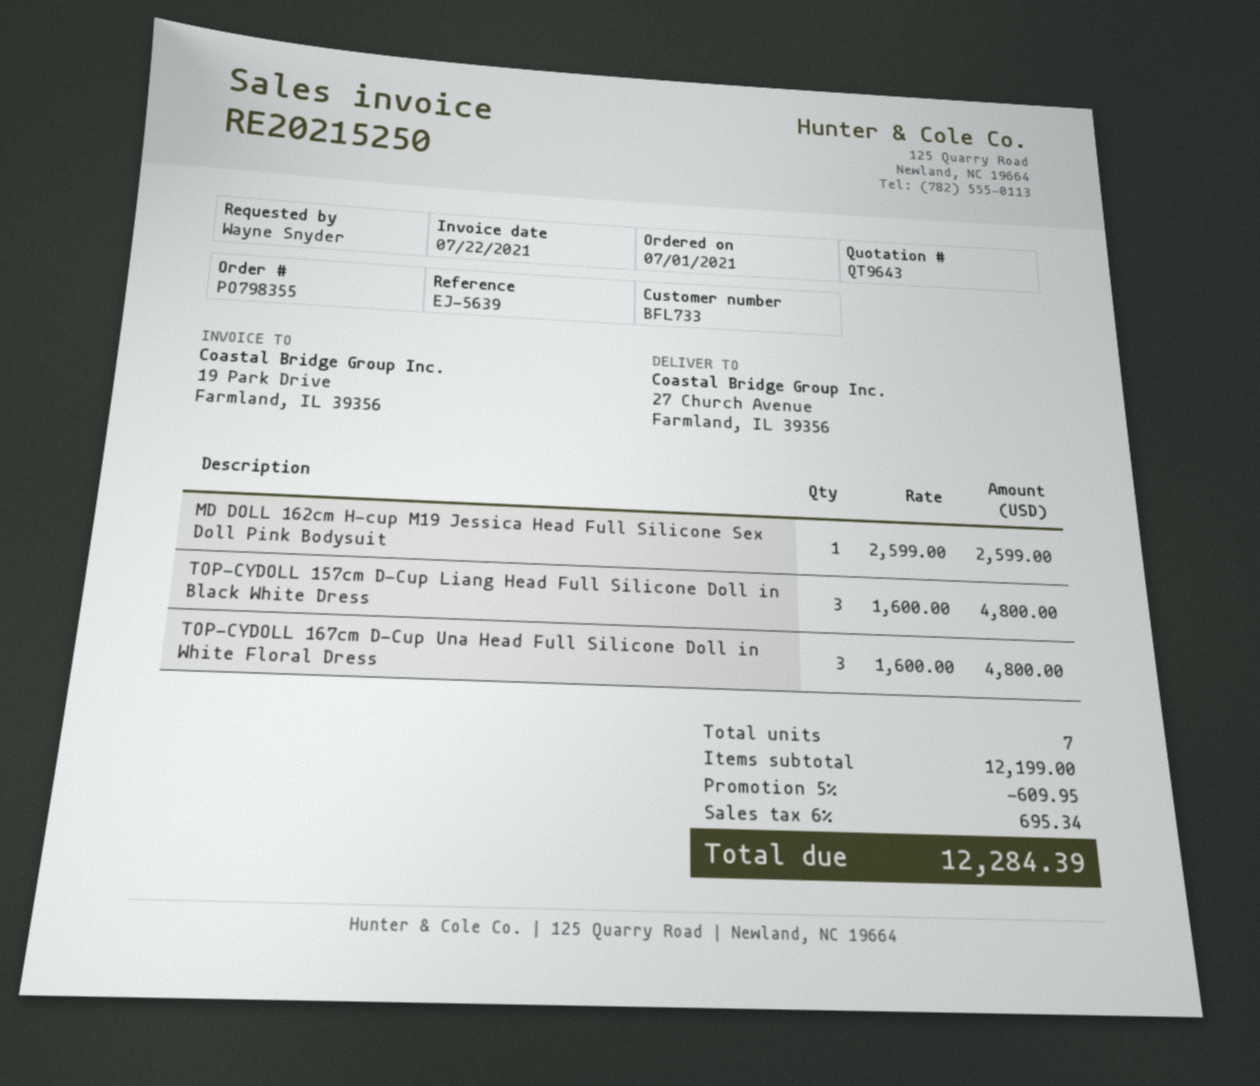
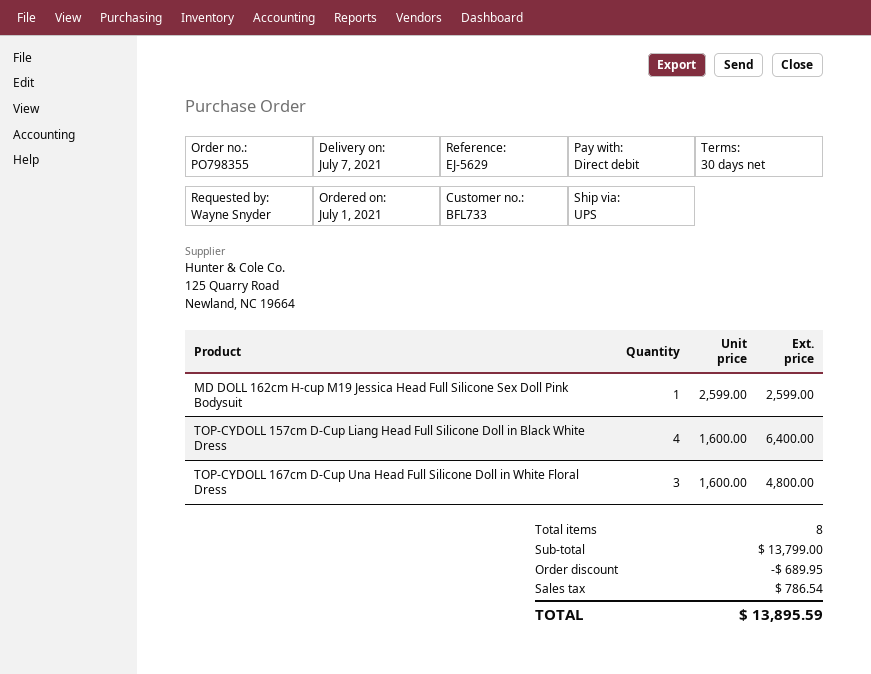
reference: EJ-5639 -> EJ-5629
TOP-CYDOLL 157cm D-Cup Liang Head Full Silicone Doll in Black White Dress: 3 x 1600.00 = 4800.00 -> 4 x 1600.00 = 6400.00
total quantity: 7 -> 8
subtotal: 12199.00 -> 13799.00
discount: 609.95 -> 689.95
tax: 695.34 -> 786.54
total: 12284.39 -> 13895.59

